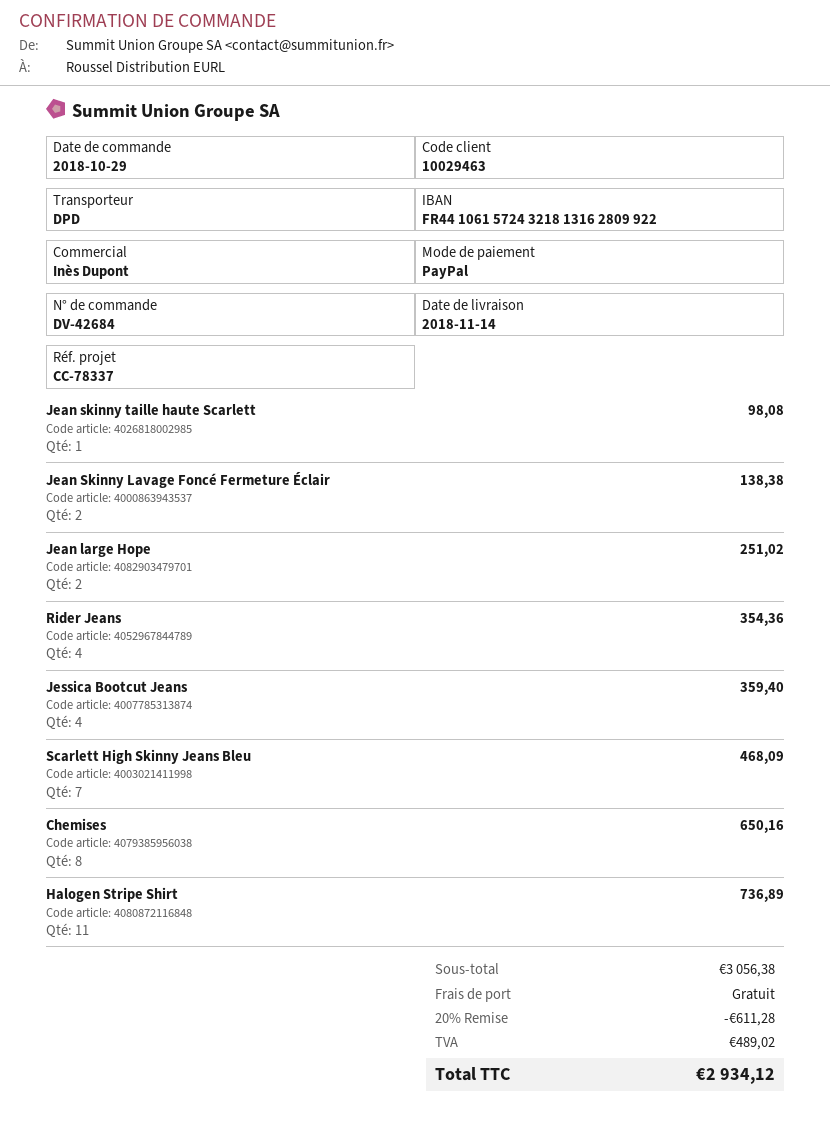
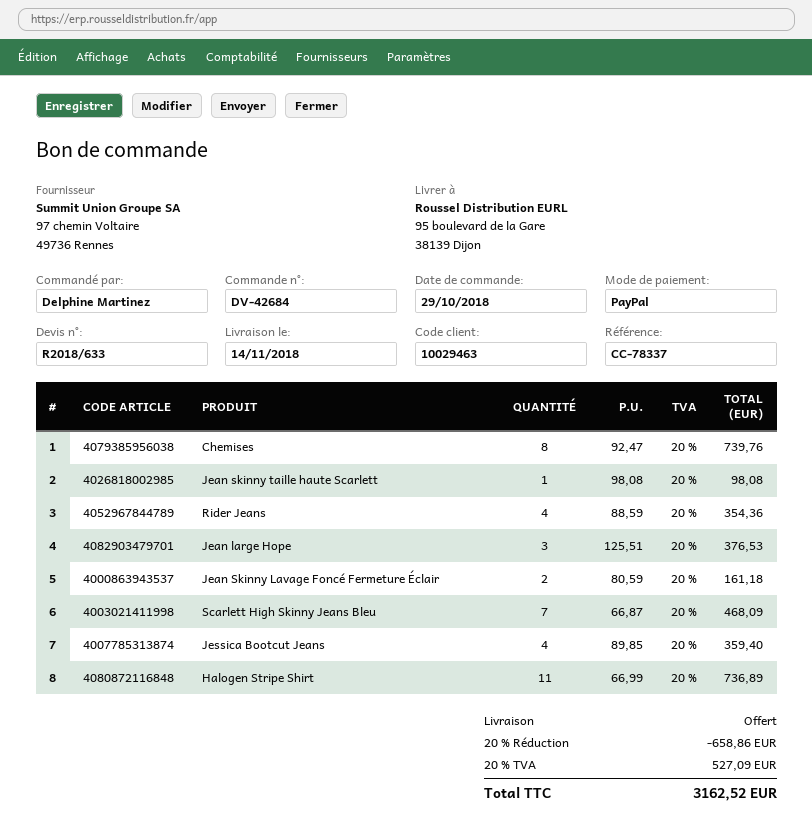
Jean Skinny Lavage Foncé Fermeture Éclair: 2 for 138.38 -> 2 for 161.18
Jean large Hope: 2 for 251.02 -> 3 for 376.53
Chemises: 8 for 650.16 -> 8 for 739.76
discount: 20% = 611.28 -> 20% = 658.86
tax: 489.02 -> 527.09
total: 2934.12 -> 3162.52

